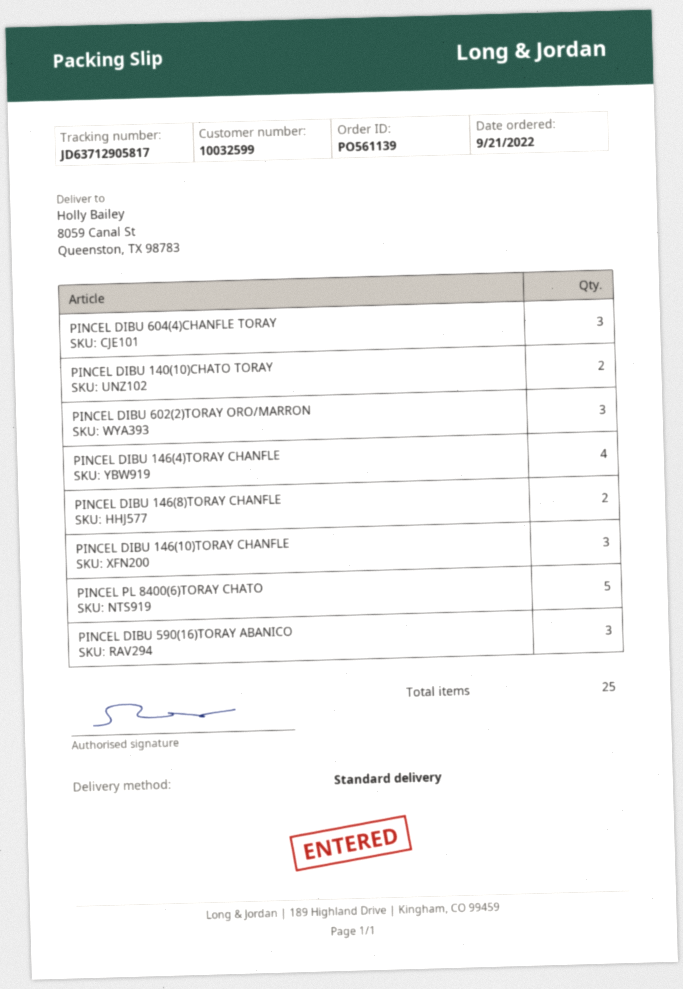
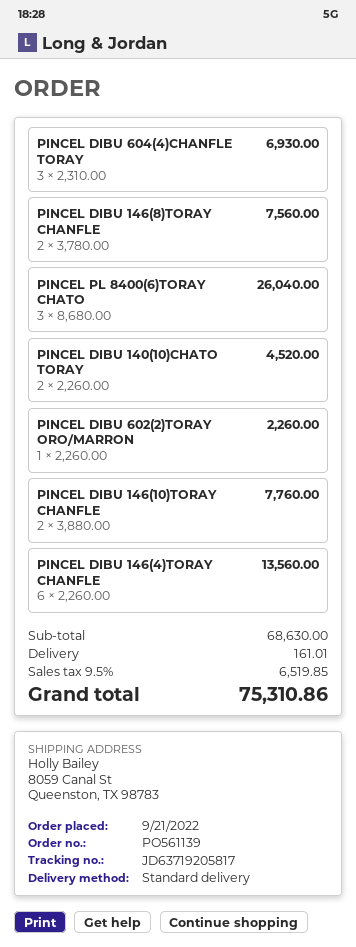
tracking number: JD63712905817 -> JD63719205817
PINCEL DIBU 602(2)TORAY ORO/MARRON: 3 -> 1
PINCEL DIBU 146(4)TORAY CHANFLE: 4 -> 6
PINCEL DIBU 146(10)TORAY CHANFLE: 3 -> 2
PINCEL PL 8400(6)TORAY CHATO: 5 -> 3
PINCEL DIBU 590(16)TORAY ABANICO: 3 -> none

